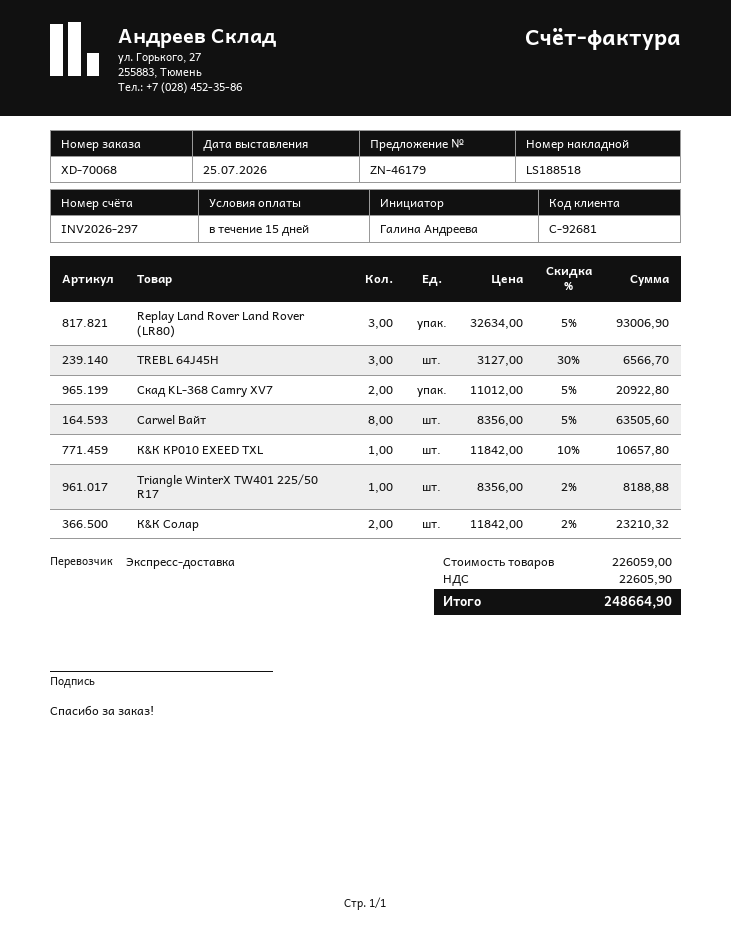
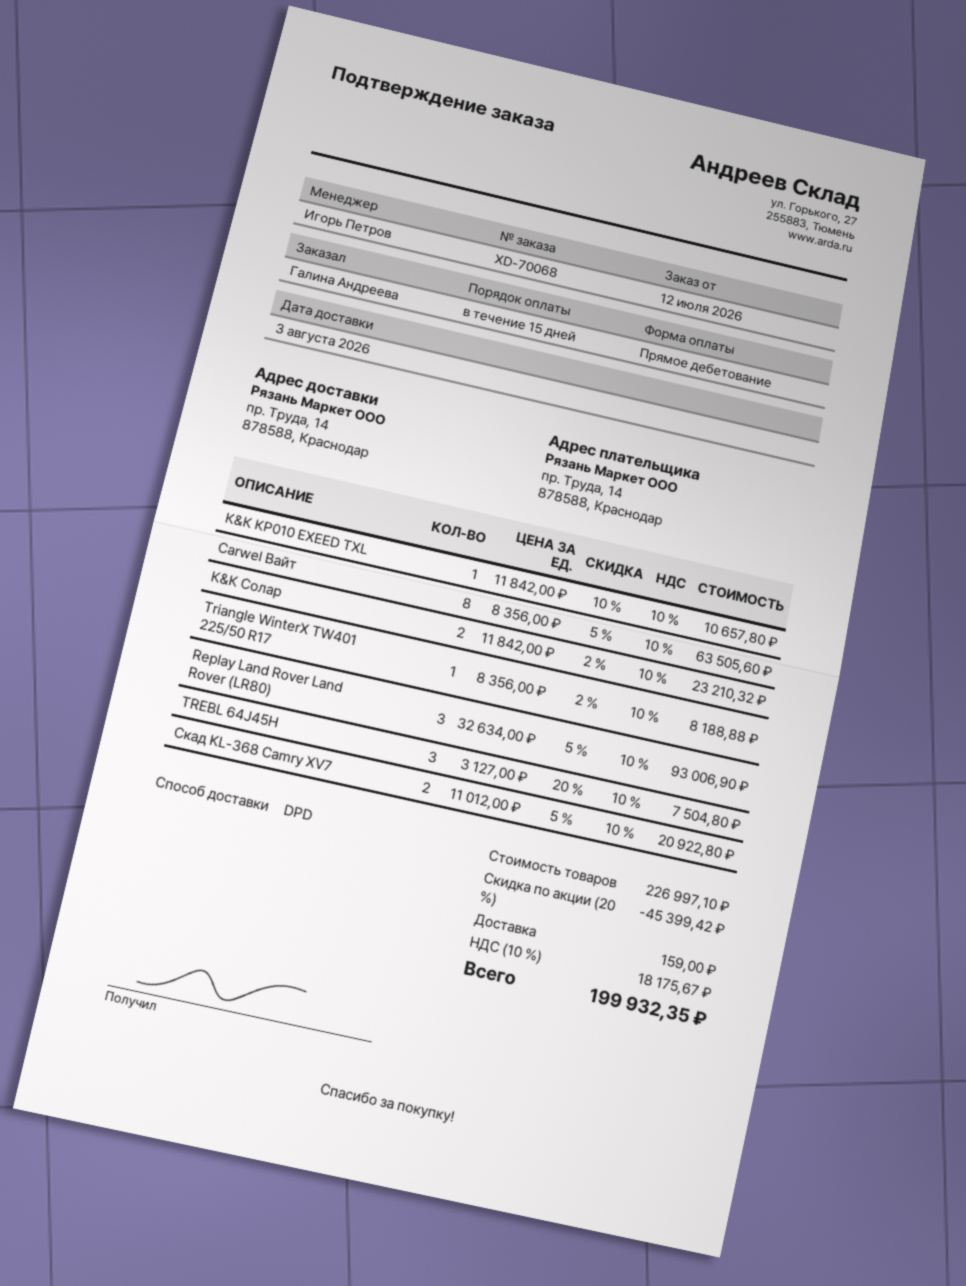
shipping method: express -> DPD
TREBL 64J45H: 3 x 3127.00 - 30% = 6566.70 -> 3 x 3127.00 - 20% = 7504.80
subtotal: 226059.00 -> 226997.10
discount: none -> 20% = 45399.42
shipping: none -> 159.00
tax: 22605.90 -> 18175.67
total: 248664.90 -> 199932.35

